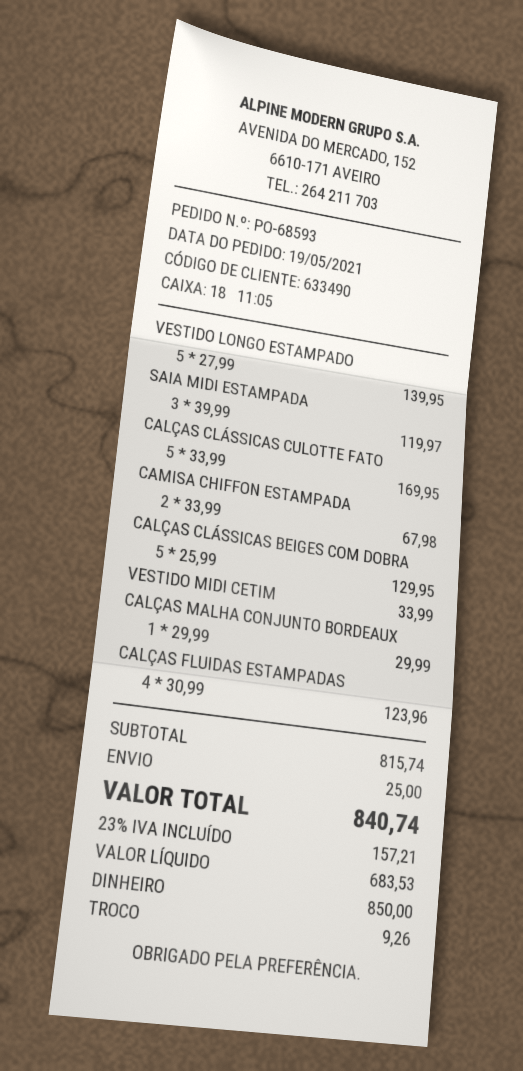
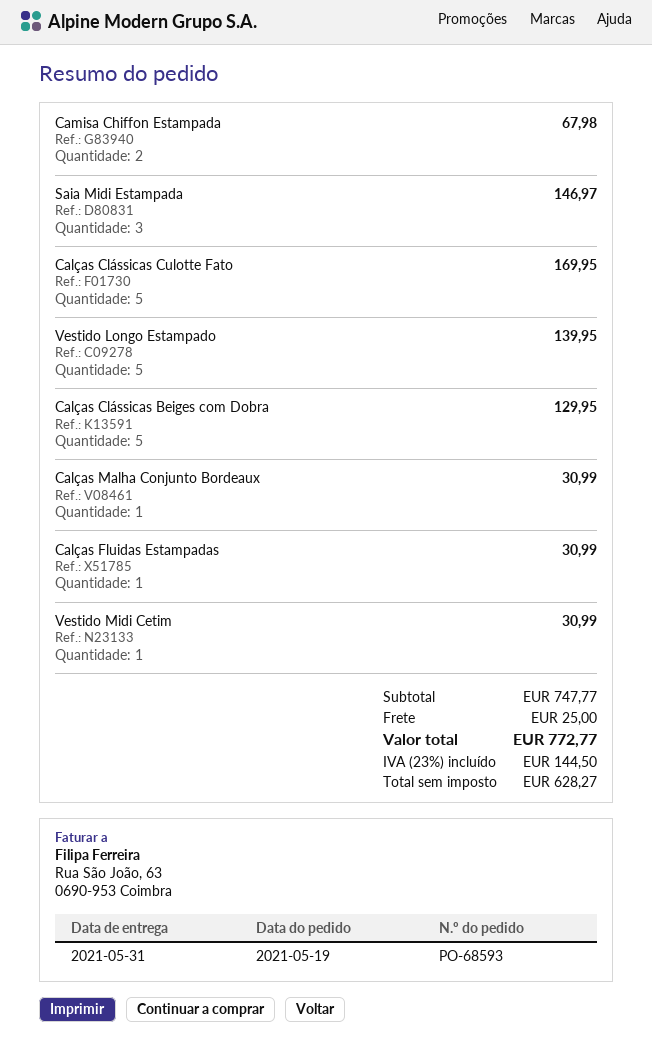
SAIA MIDI ESTAMPADA: 3 for 119.97 -> 3 for 146.97
VESTIDO MIDI CETIM: 1 for 33.99 -> 1 for 30.99
CALÇAS MALHA CONJUNTO BORDEAUX: 1 for 29.99 -> 1 for 30.99
CALÇAS FLUIDAS ESTAMPADAS: 4 for 123.96 -> 1 for 30.99
subtotal: 815.74 -> 747.77
net: 683.53 -> 628.27
tax: 23% = 157.21 -> 23% = 144.50
total: 840.74 -> 772.77

